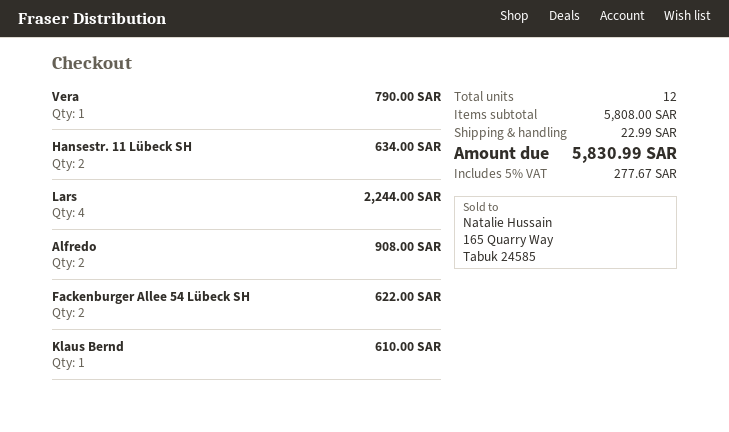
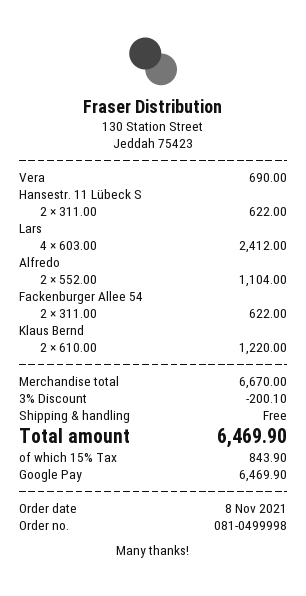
Vera: 1 for 790.00 -> 1 for 690.00
Hansestr. 11 Lübeck SH: 2 for 634.00 -> 2 for 622.00
Lars: 4 for 2244.00 -> 4 for 2412.00
Alfredo: 2 for 908.00 -> 2 for 1104.00
Klaus Bernd: 1 for 610.00 -> 2 for 1220.00
subtotal: 5808.00 -> 6670.00
discount: none -> 3% = 200.10
shipping: 22.99 -> 0.00
tax: 5% = 277.67 -> 15% = 843.90
total: 5830.99 -> 6469.90

